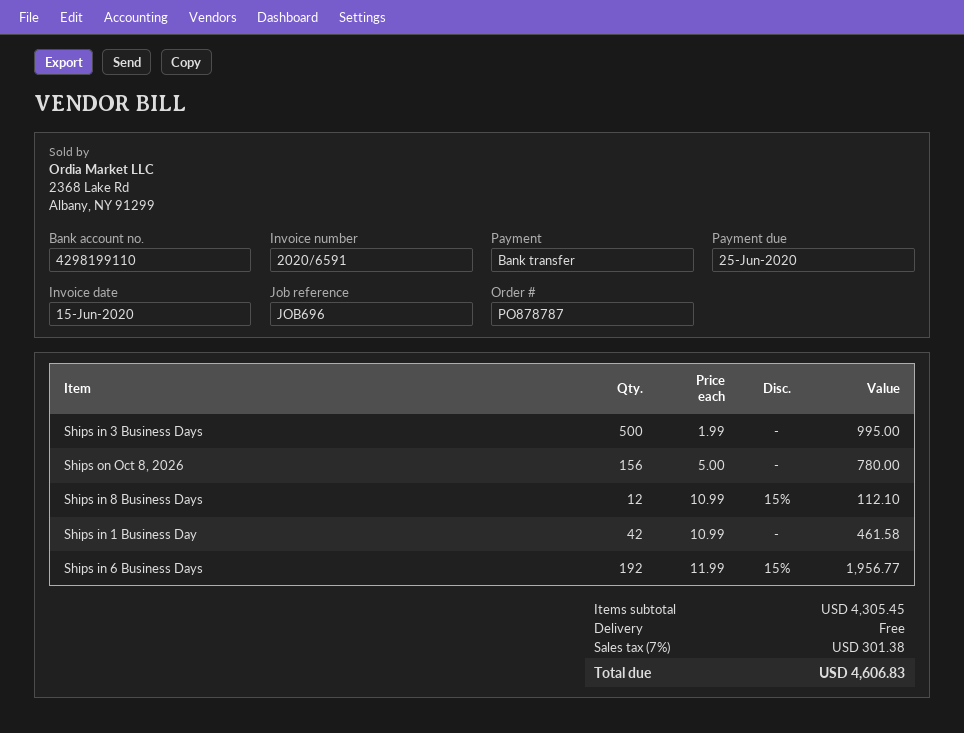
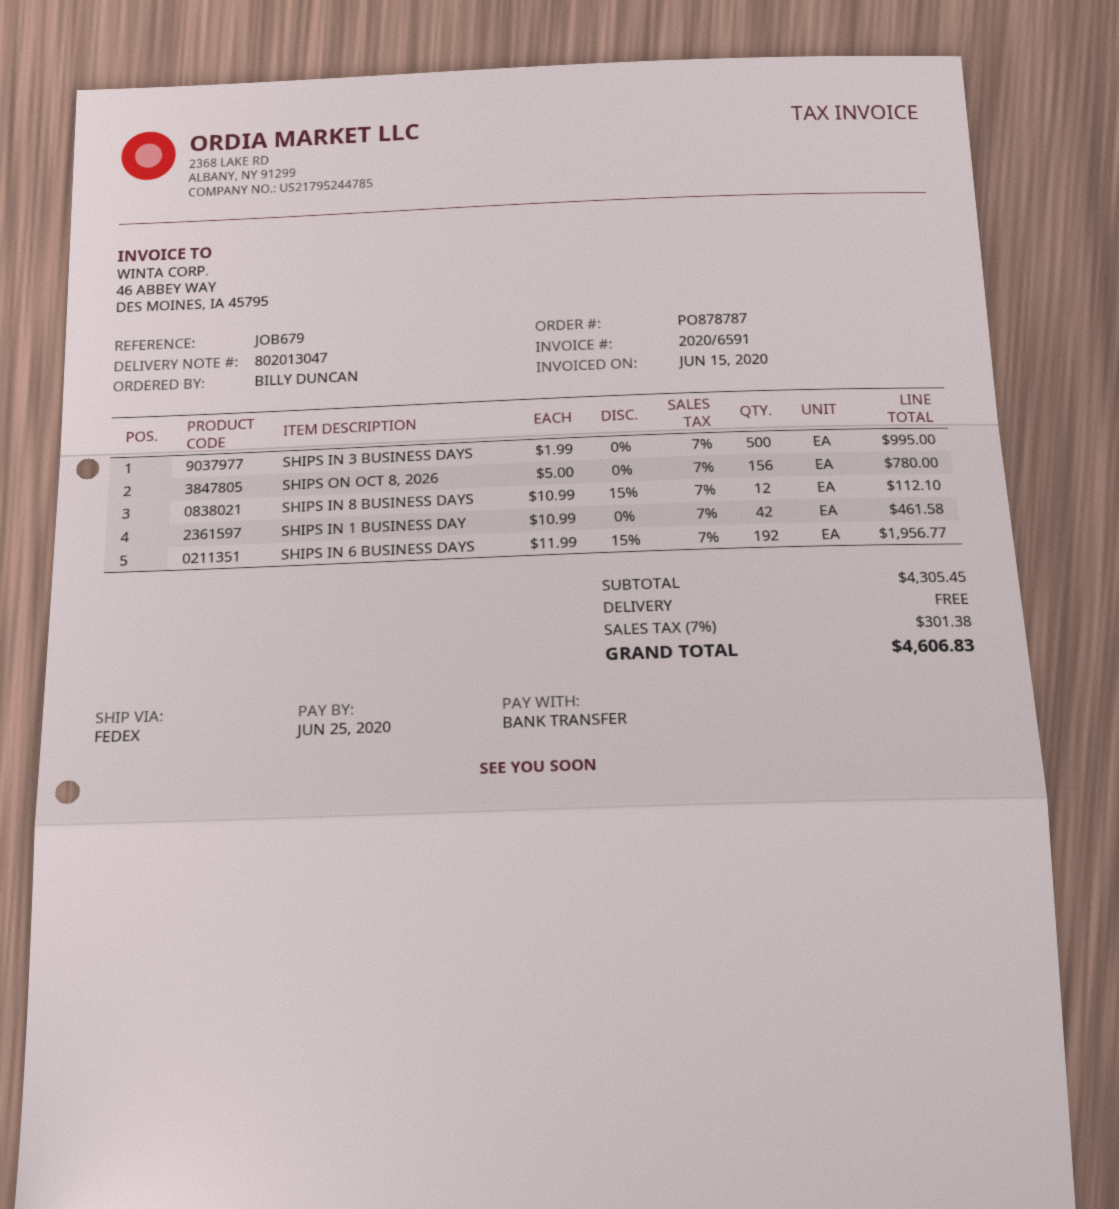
reference: JOB696 -> JOB679

